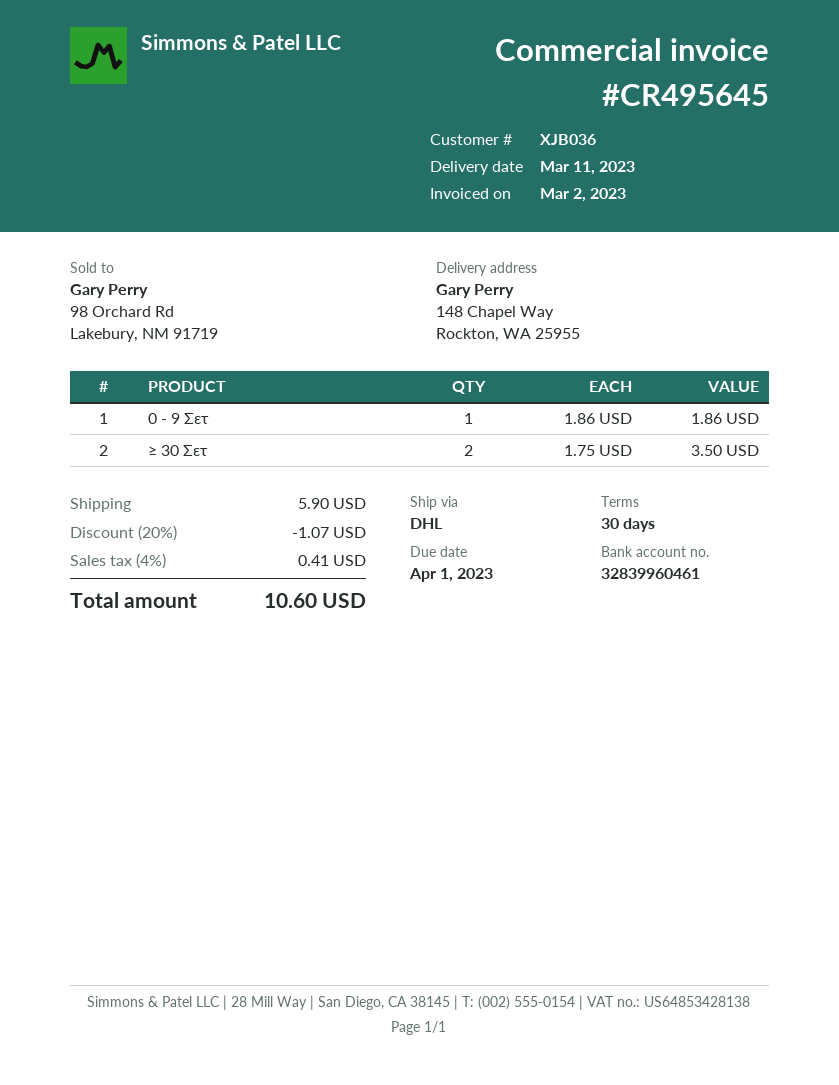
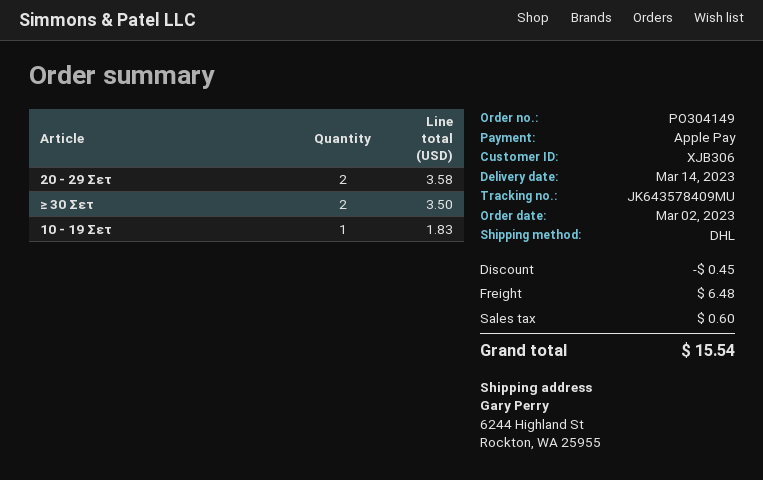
delivery date: 2023-03-11 -> 2023-03-14
customer number: XJB036 -> XJB306
ship to: 148 Chapel Way, Rockton, WA 25955 -> 6244 Highland St, Rockton, WA 25955
0 - 9 Σετ: 1 for 1.86 -> none
20 - 29 Σετ: none -> 2 for 3.58
10 - 19 Σετ: none -> 1 for 1.83
discount: 1.07 -> 0.45
shipping: 5.90 -> 6.48
tax: 0.41 -> 0.60
total: 10.60 -> 15.54

